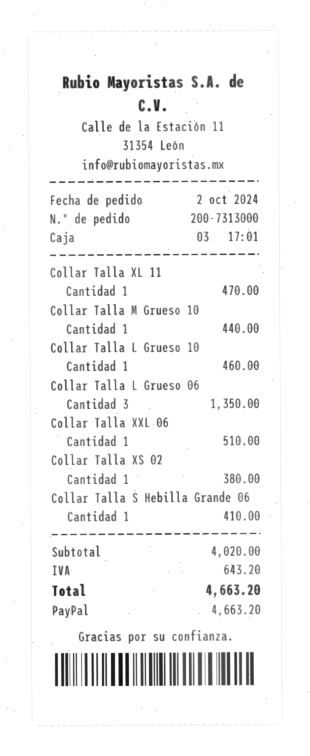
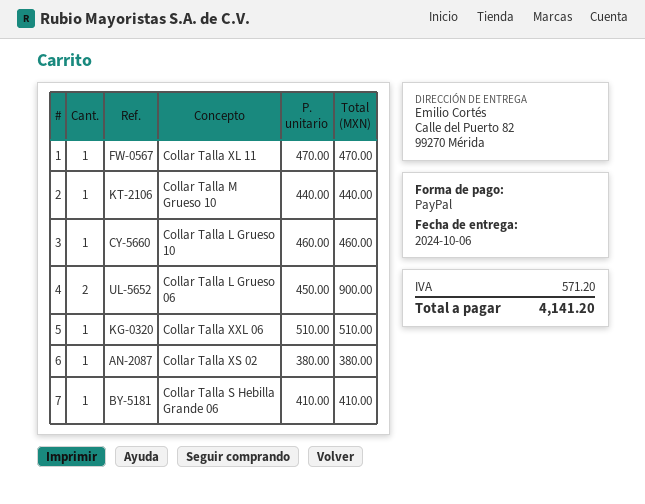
Collar Talla L Grueso 06: 3 for 1350.00 -> 2 for 900.00
tax: 643.20 -> 571.20
total: 4663.20 -> 4141.20

